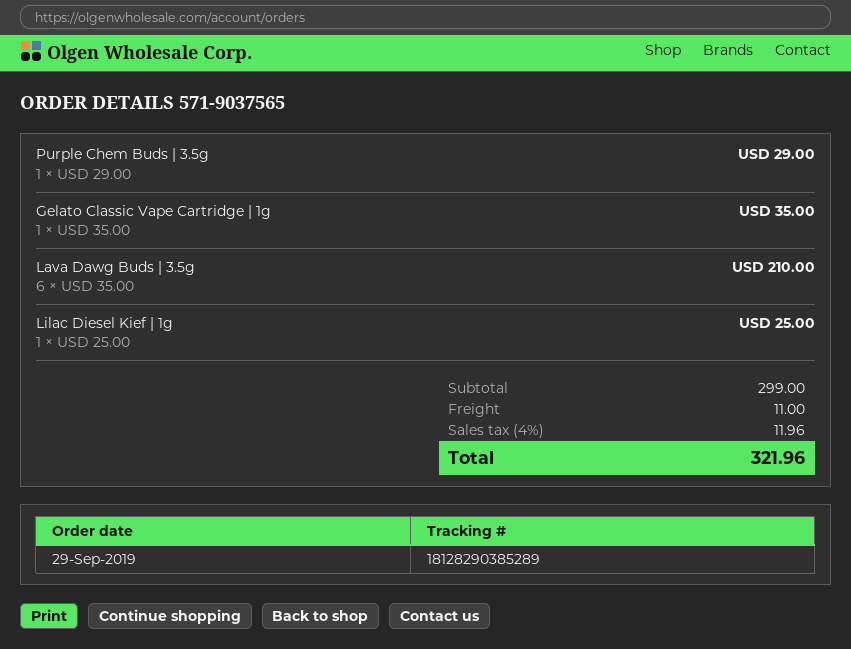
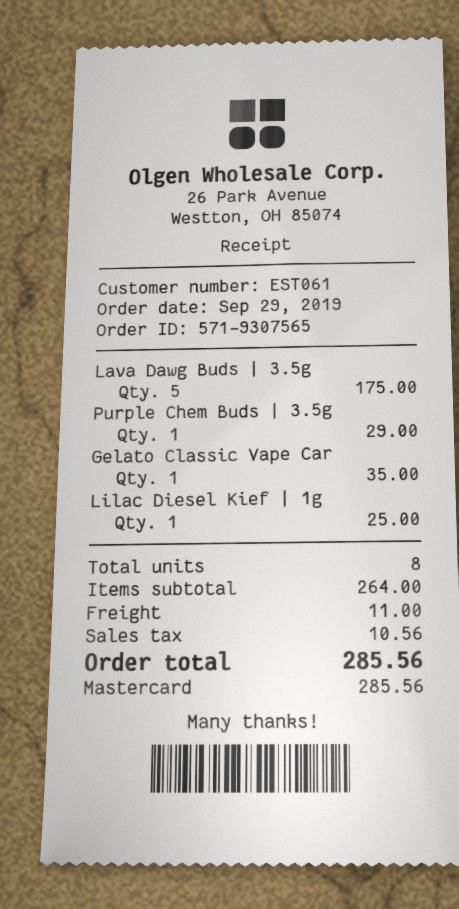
order number: 571-9037565 -> 571-9307565
Lava Dawg Buds | 3.5g: 6 for 210.00 -> 5 for 175.00
subtotal: 299.00 -> 264.00
tax: 11.96 -> 10.56
total: 321.96 -> 285.56

